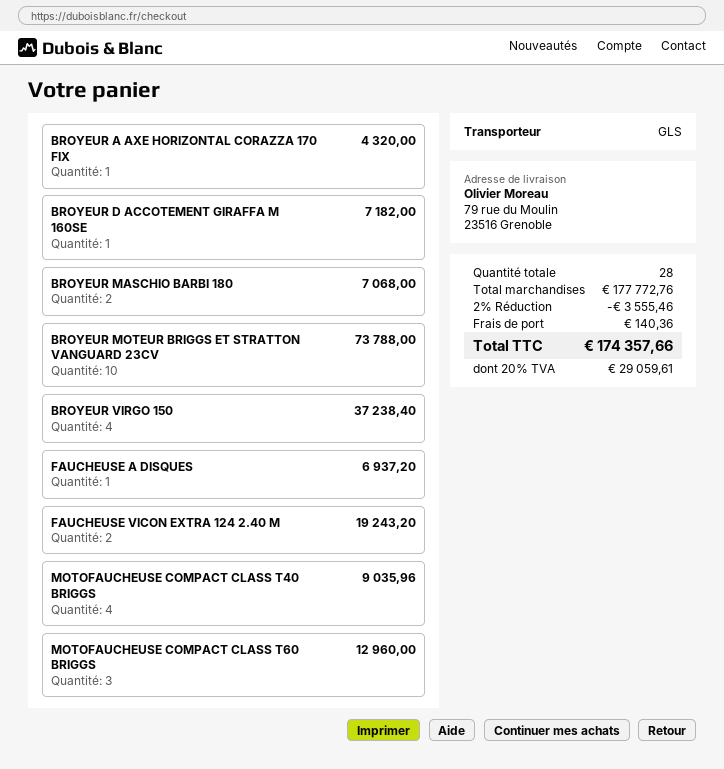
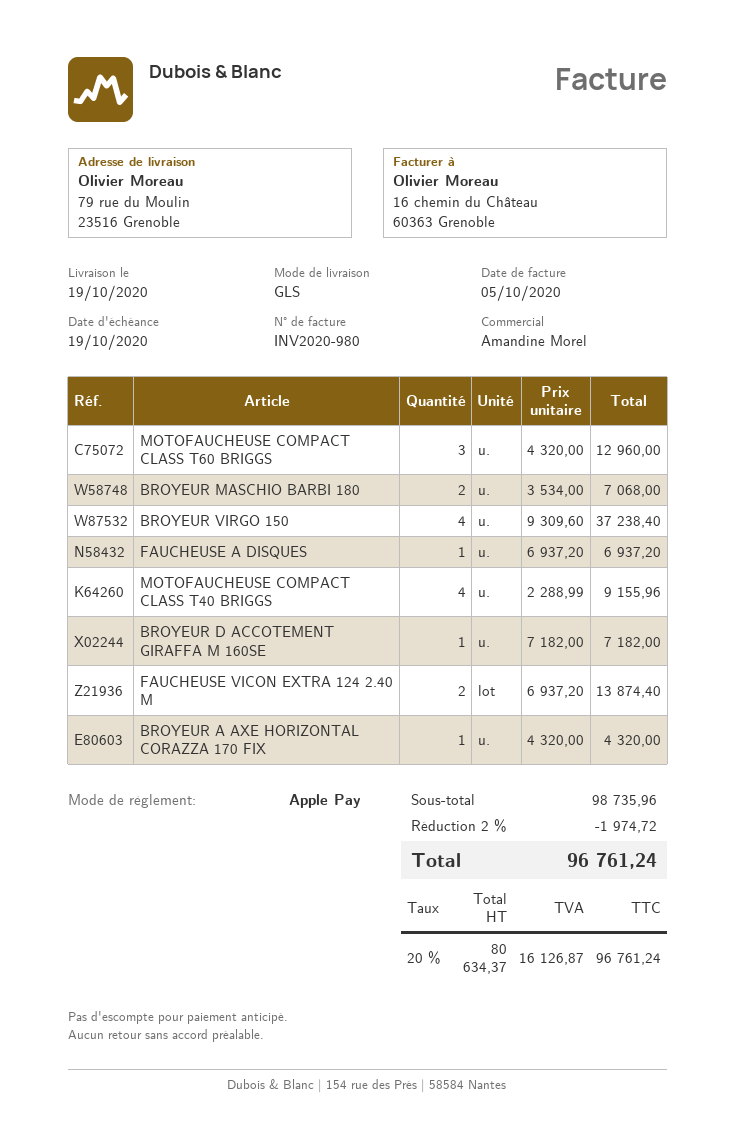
BROYEUR MOTEUR BRIGGS ET STRATTON VANGUARD 23CV: 10 for 73788.00 -> none
FAUCHEUSE VICON EXTRA 124 2.40 M: 2 for 19243.20 -> 2 for 13874.40
MOTOFAUCHEUSE COMPACT CLASS T40 BRIGGS: 4 for 9035.96 -> 4 for 9155.96
subtotal: 177772.76 -> 98735.96
discount: 2% = 3555.46 -> 2% = 1974.72
shipping: 140.36 -> none
tax: 20% = 29059.61 -> 20% = 16126.87
total: 174357.66 -> 96761.24

